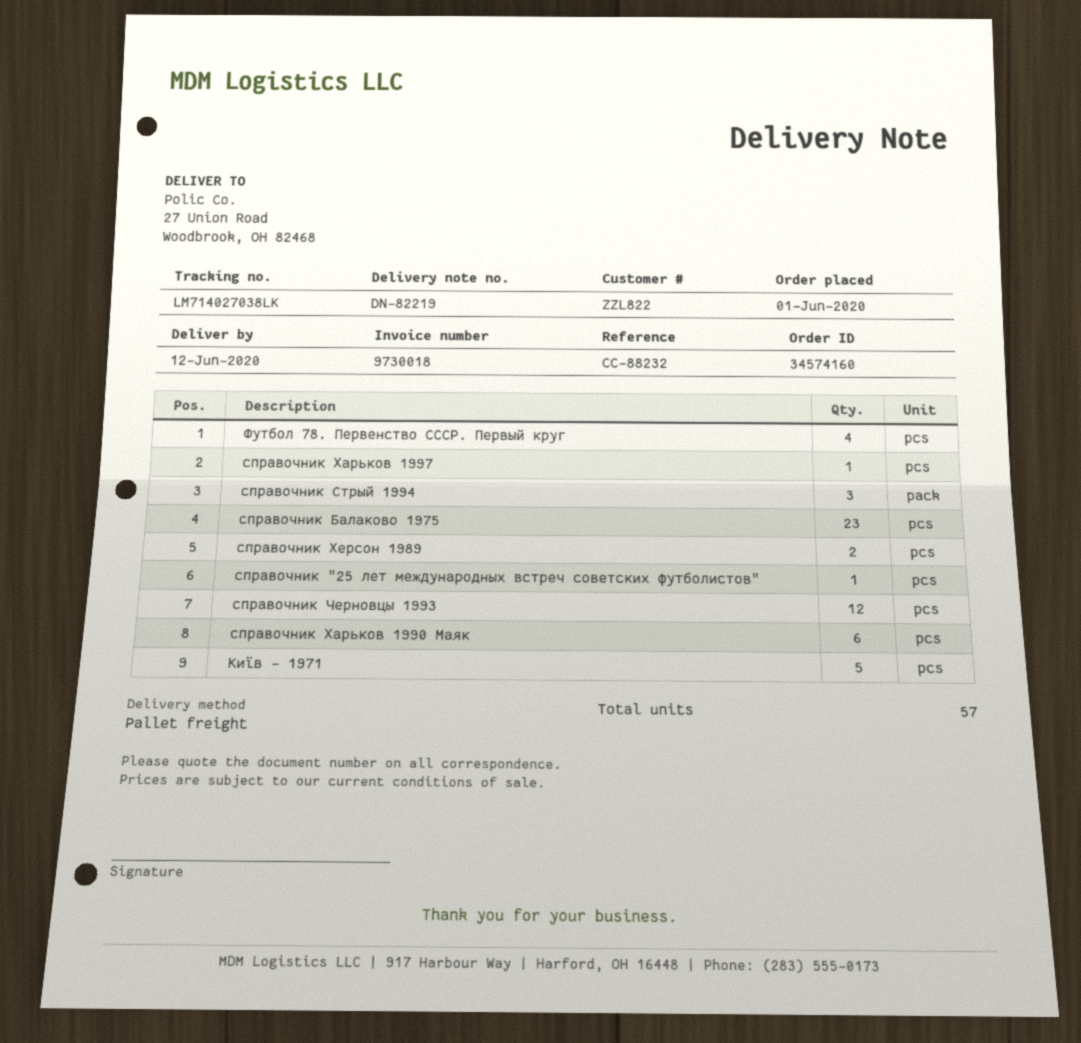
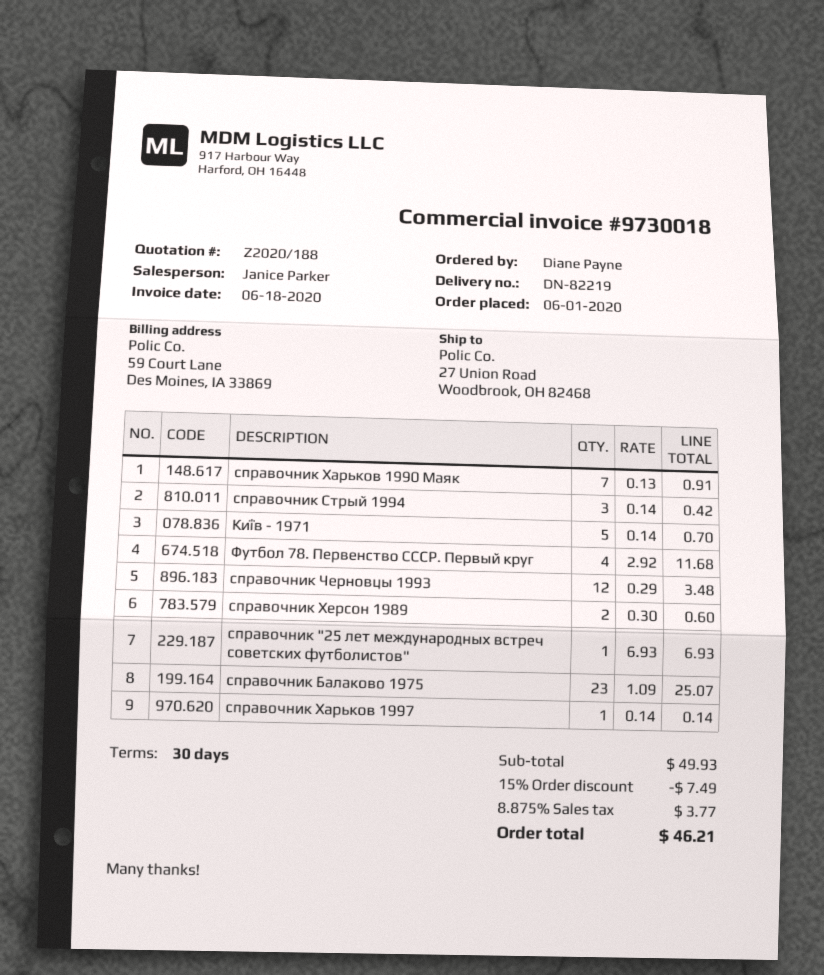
справочник Харьков 1990 Маяк: 6 -> 7

